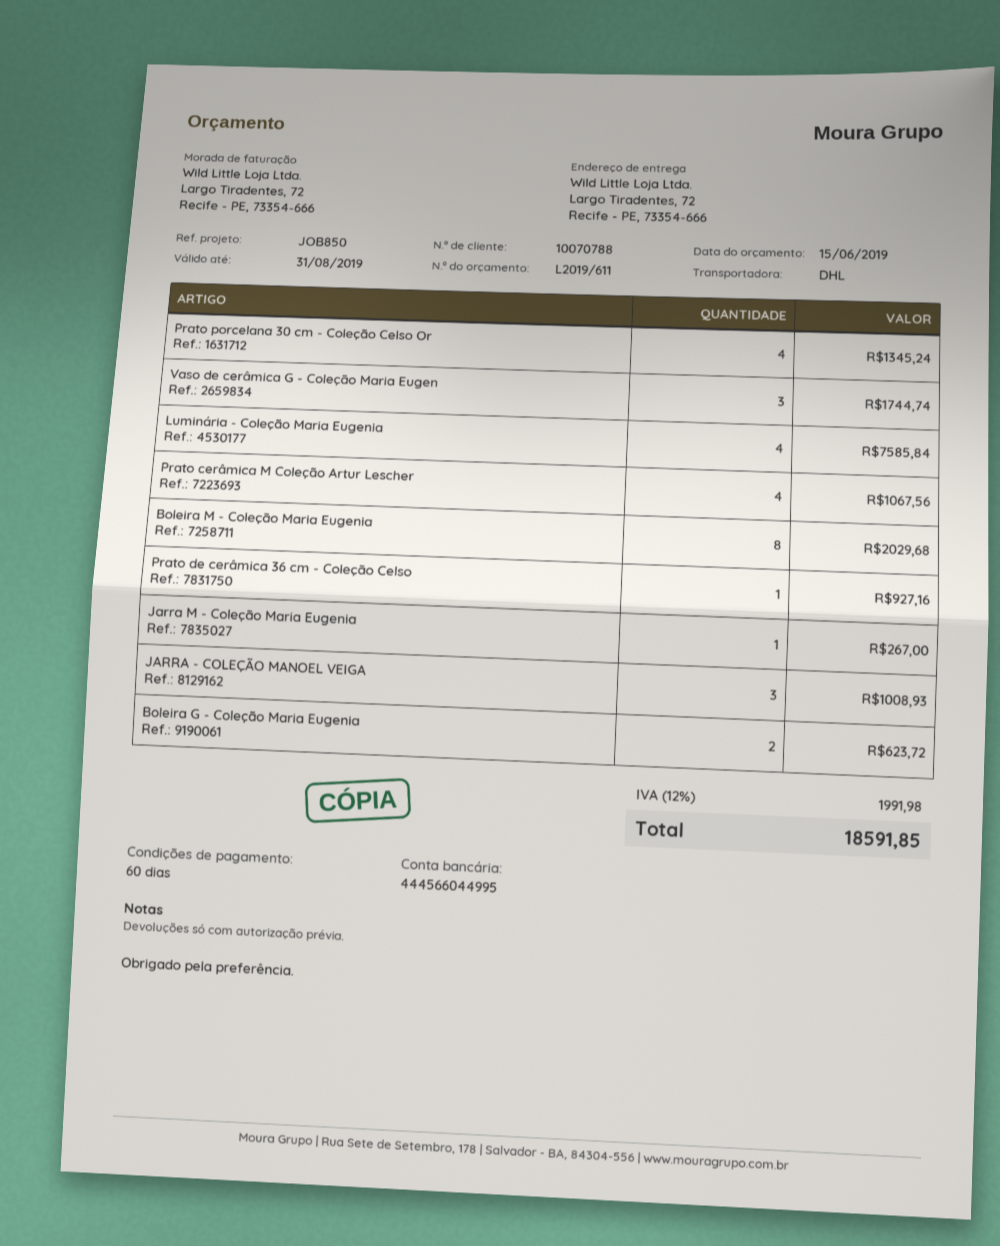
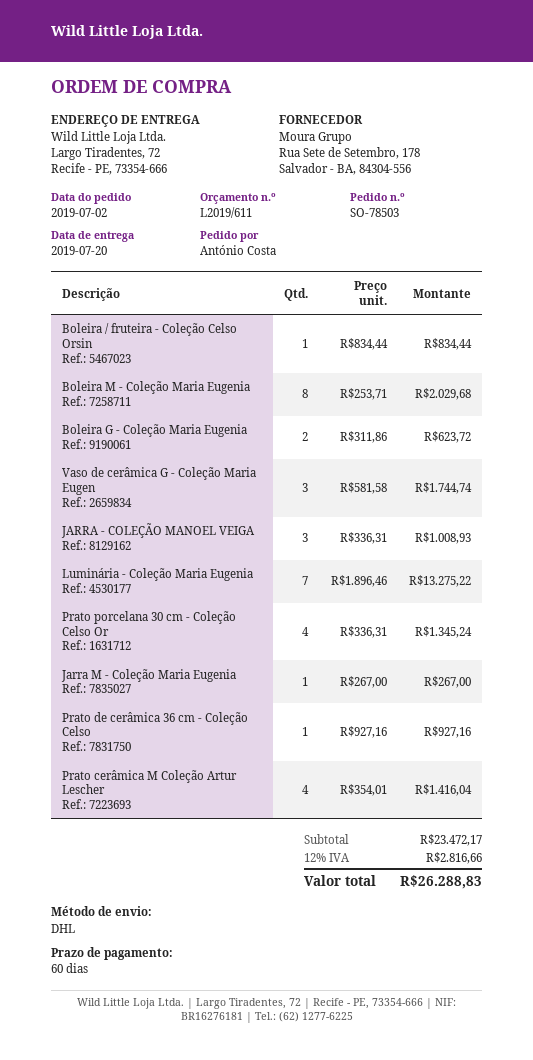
Luminária - Coleção Maria Eugenia: 4 for 7585.84 -> 7 for 13275.22
Prato cerâmica M Coleção Artur Lescher: 4 for 1067.56 -> 4 for 1416.04
Boleira / fruteira - Coleção Celso Orsin: none -> 1 for 834.44
tax: 12% = 1991.98 -> 12% = 2816.66
total: 18591.85 -> 26288.83

